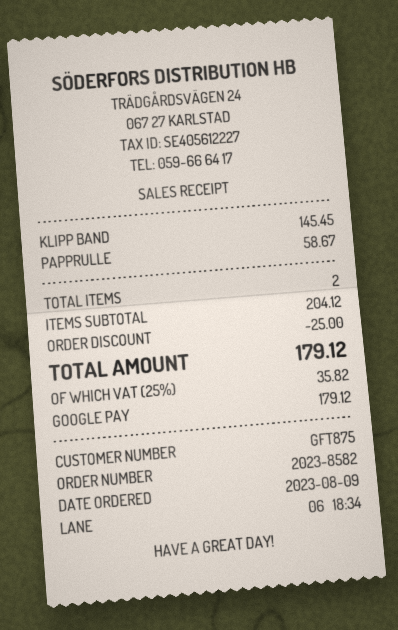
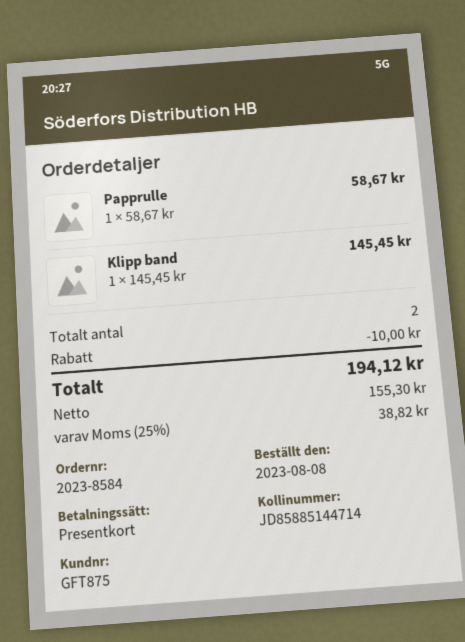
order number: 2023-8582 -> 2023-8584
order date: 2023-08-09 -> 2023-08-08
payment method: Google Pay -> gift card
discount: 25.00 -> 10.00
tax: 25% = 35.82 -> 25% = 38.82
total: 179.12 -> 194.12

